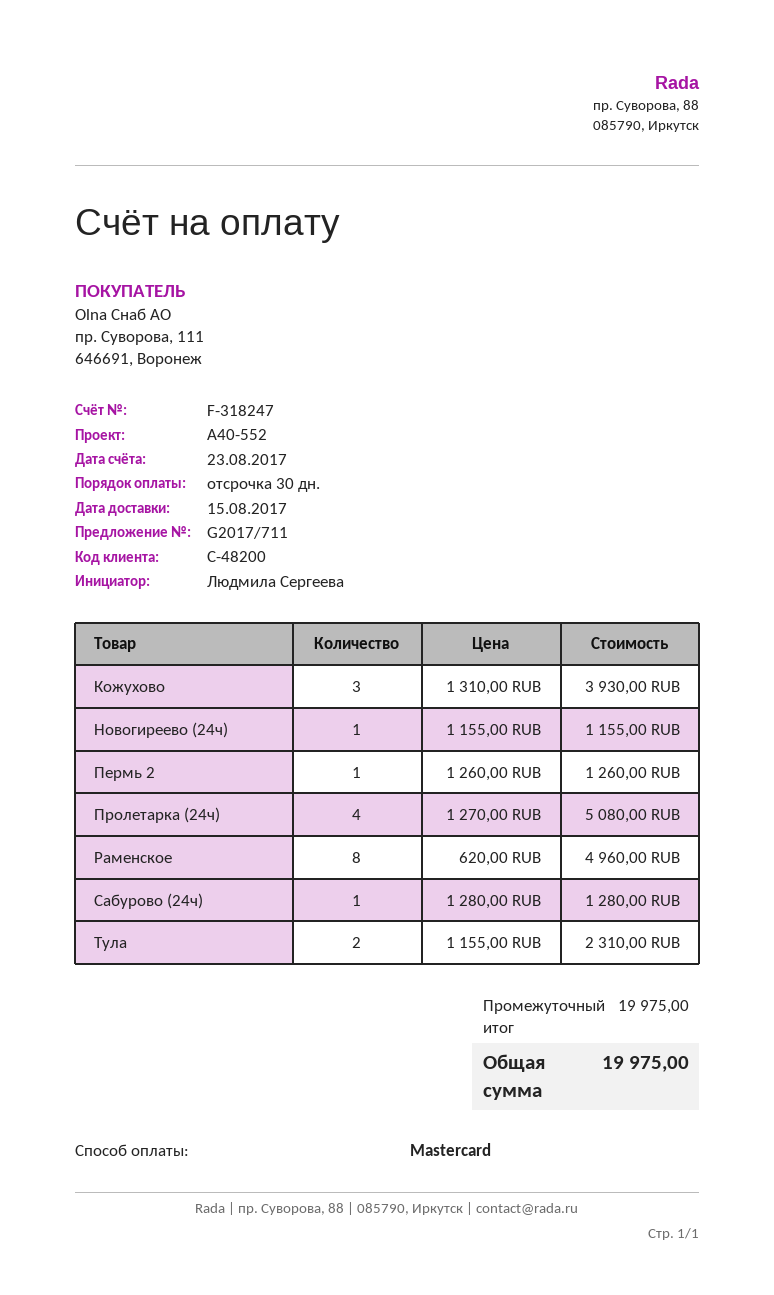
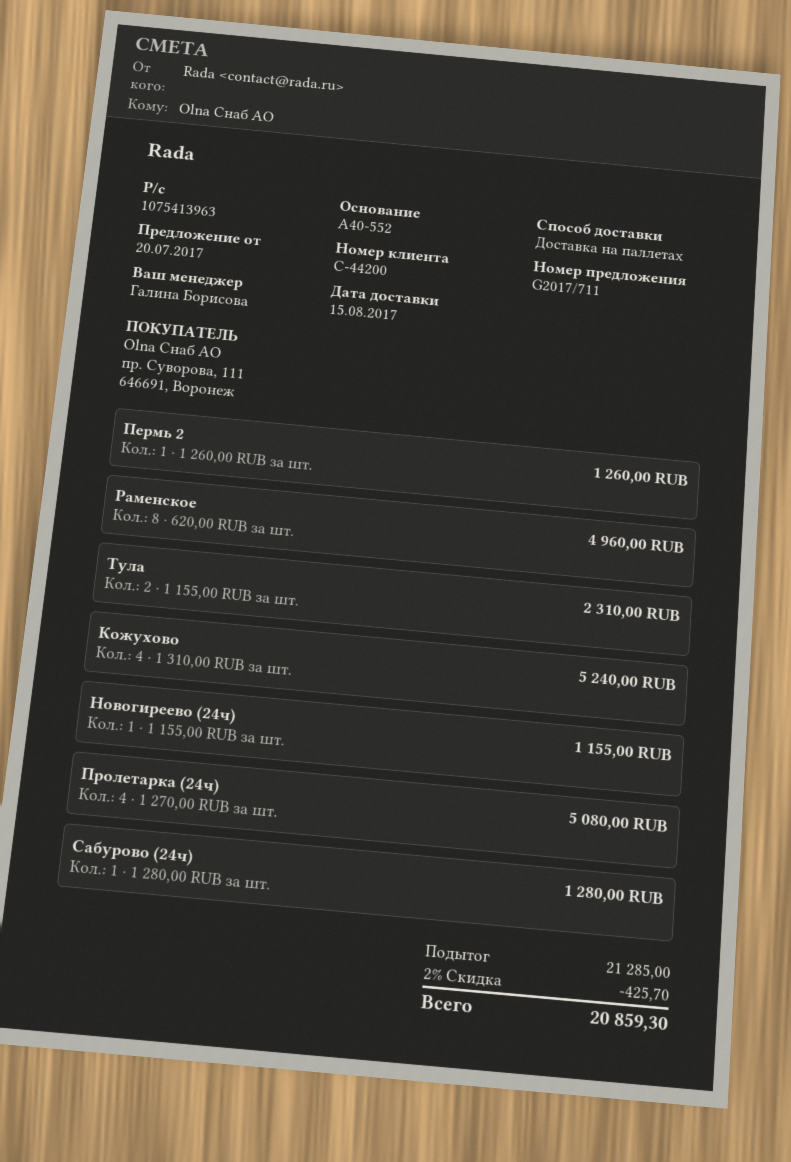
customer number: C-48200 -> C-44200
Кожухово: 3 x 1310.00 = 3930.00 -> 4 x 1310.00 = 5240.00
subtotal: 19975.00 -> 21285.00
discount: none -> 2% = 425.70
total: 19975.00 -> 20859.30

